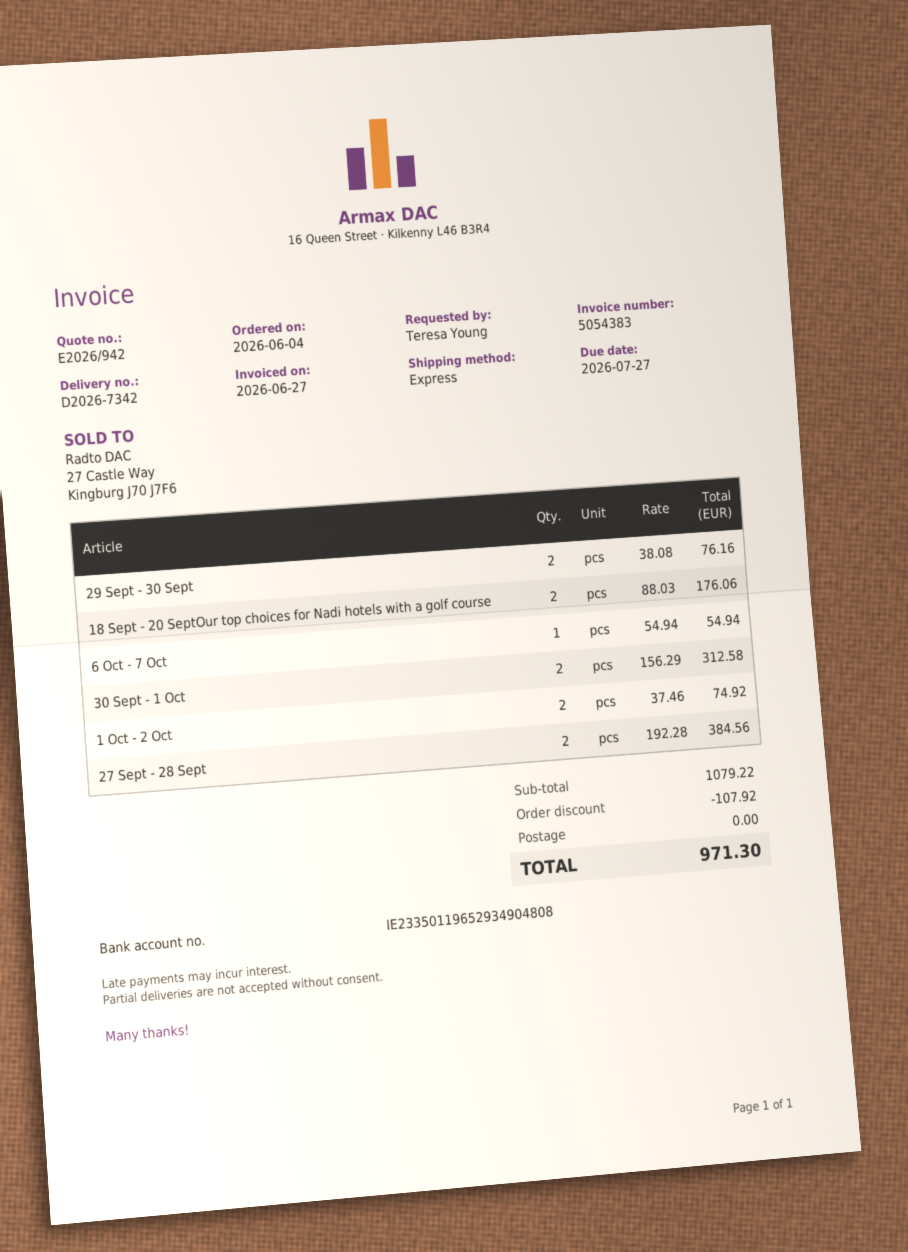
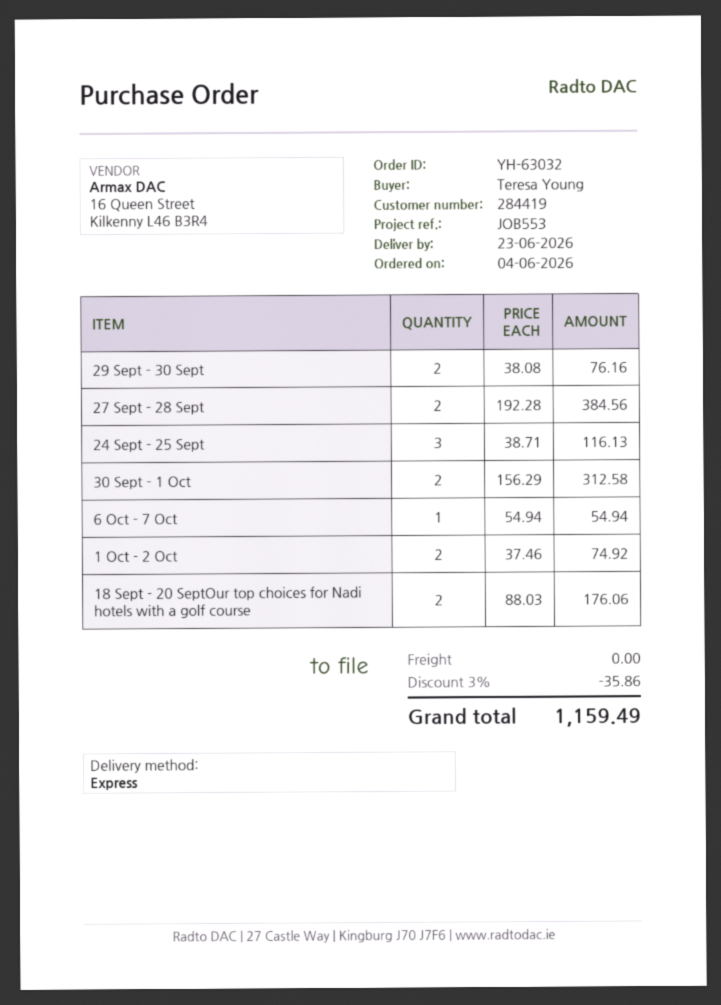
24 Sept - 25 Sept: none -> 3 x 38.71 = 116.13
discount: 107.92 -> 35.86
total: 971.30 -> 1159.49

